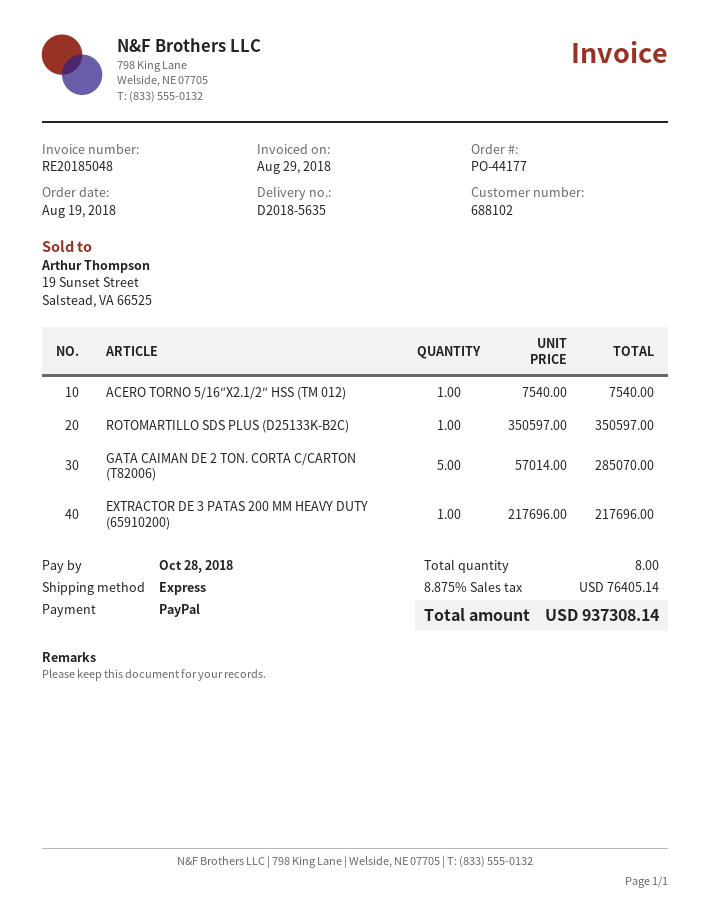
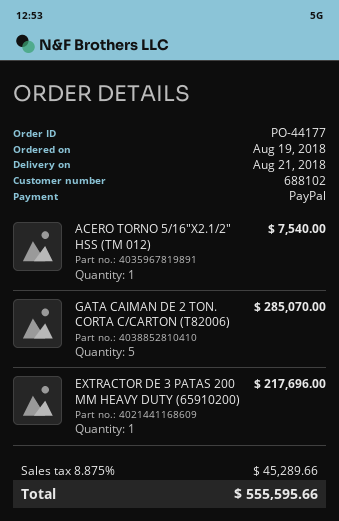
ROTOMARTILLO SDS PLUS (D25133K-B2C): 1 for 350597.00 -> none
tax: 8.875% = 76405.14 -> 8.875% = 45289.66
total: 937308.14 -> 555595.66

